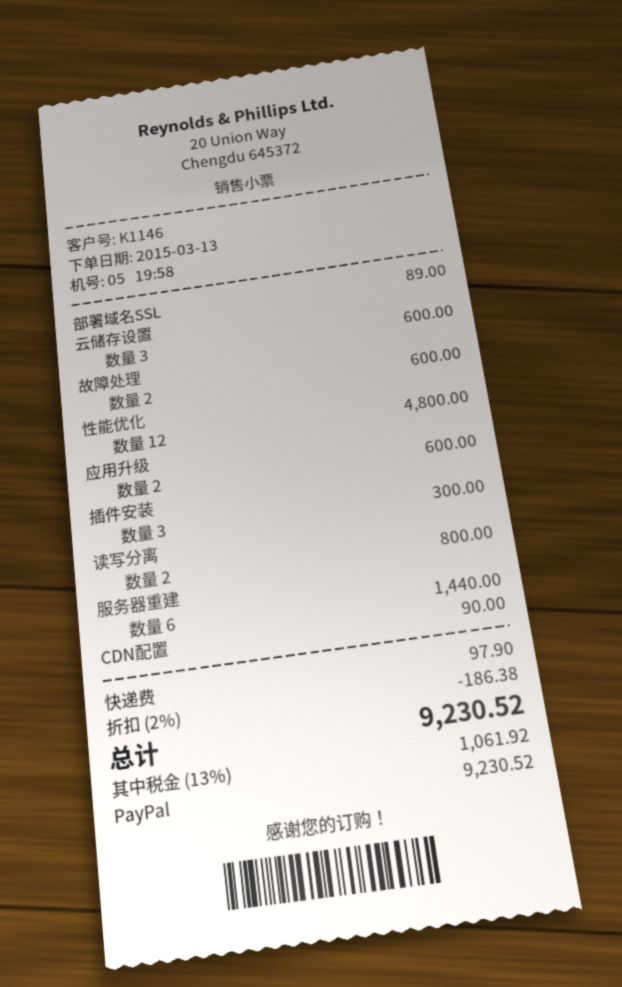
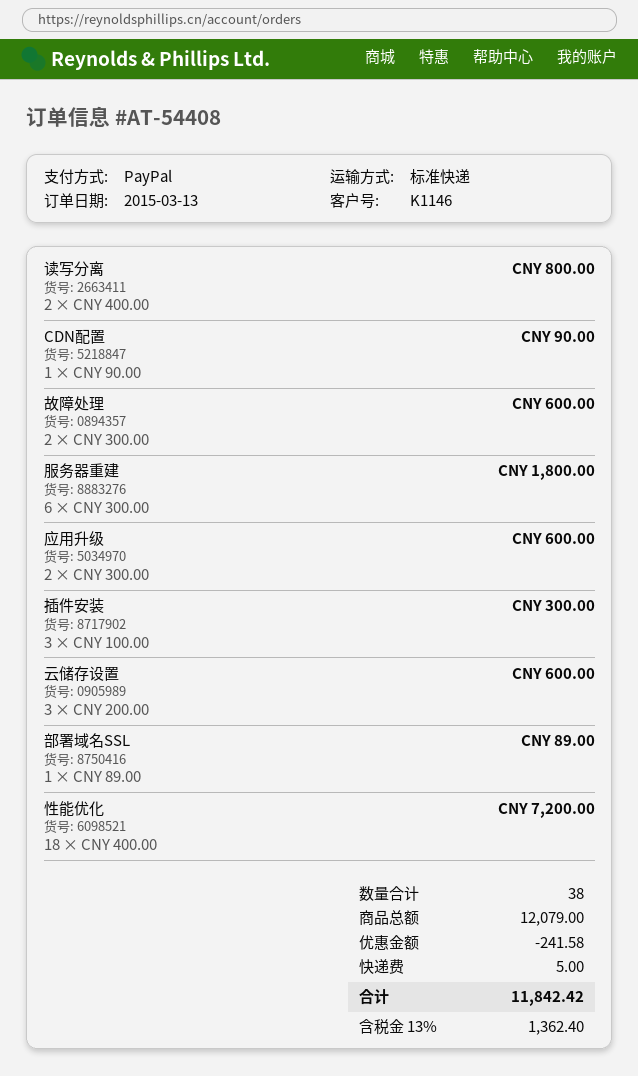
性能优化: 12 for 4800.00 -> 18 for 7200.00
服务器重建: 6 for 1440.00 -> 6 for 1800.00
discount: 186.38 -> 241.58
shipping: 97.90 -> 5.00
tax: 13% = 1061.92 -> 13% = 1362.40
total: 9230.52 -> 11842.42

